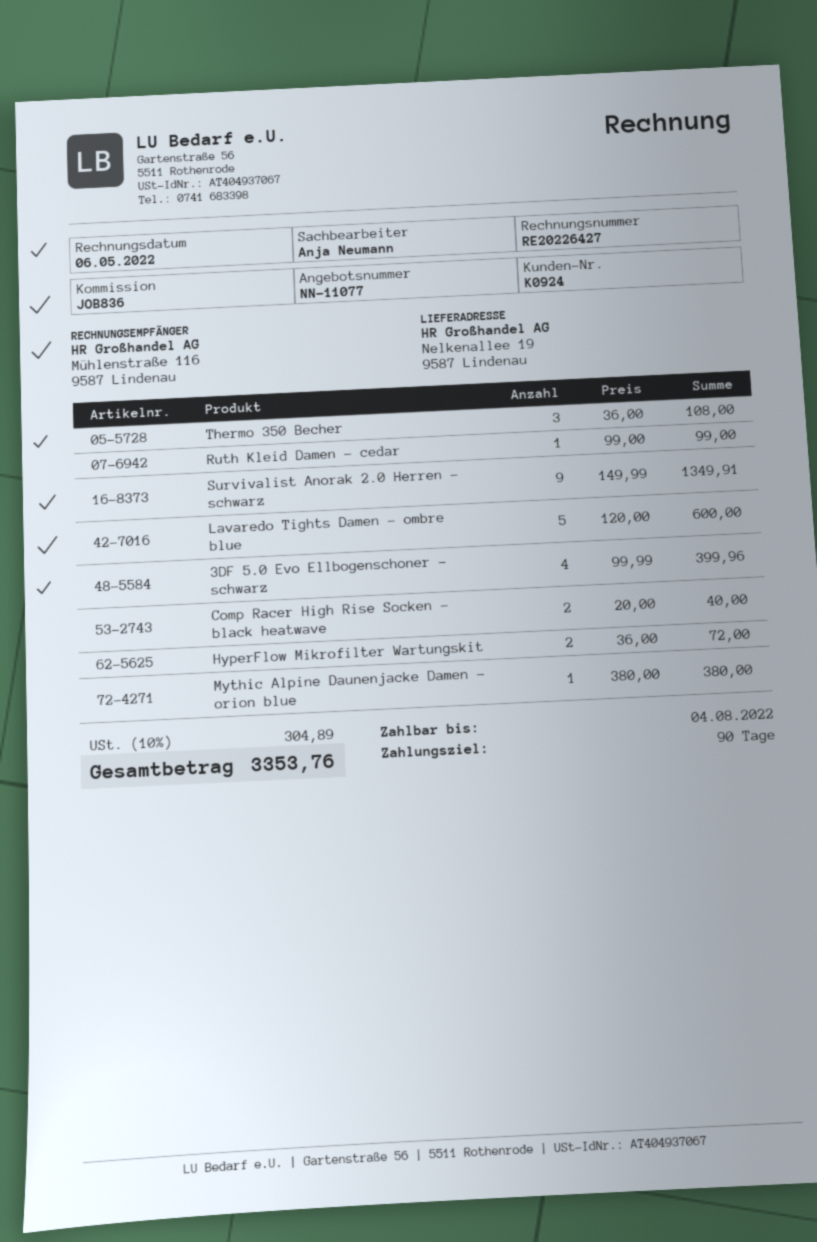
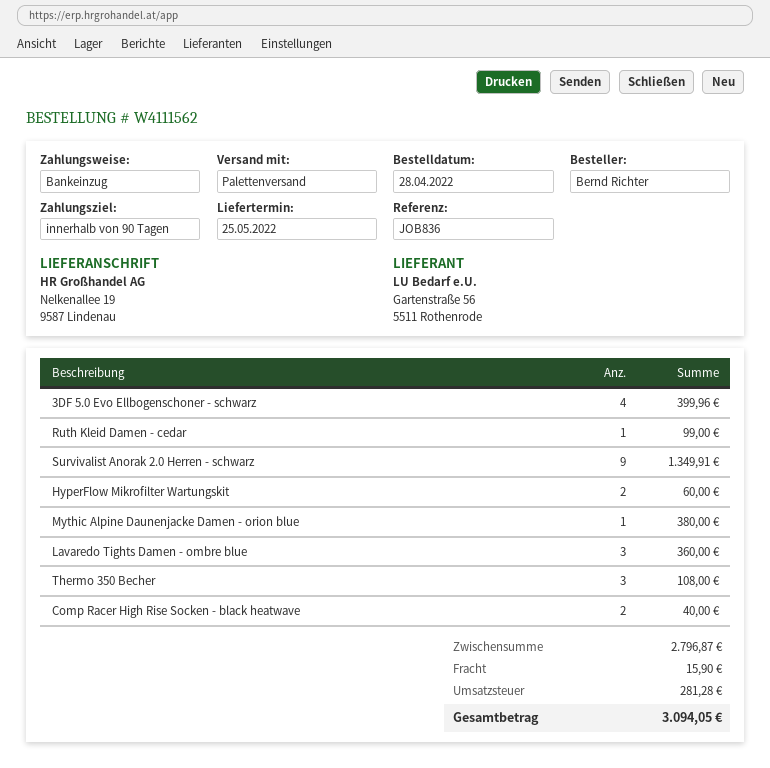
Lavaredo Tights Damen - ombre blue: 5 for 600.00 -> 3 for 360.00
HyperFlow Mikrofilter Wartungskit: 2 for 72.00 -> 2 for 60.00
shipping: none -> 15.90
tax: 304.89 -> 281.28
total: 3353.76 -> 3094.05

